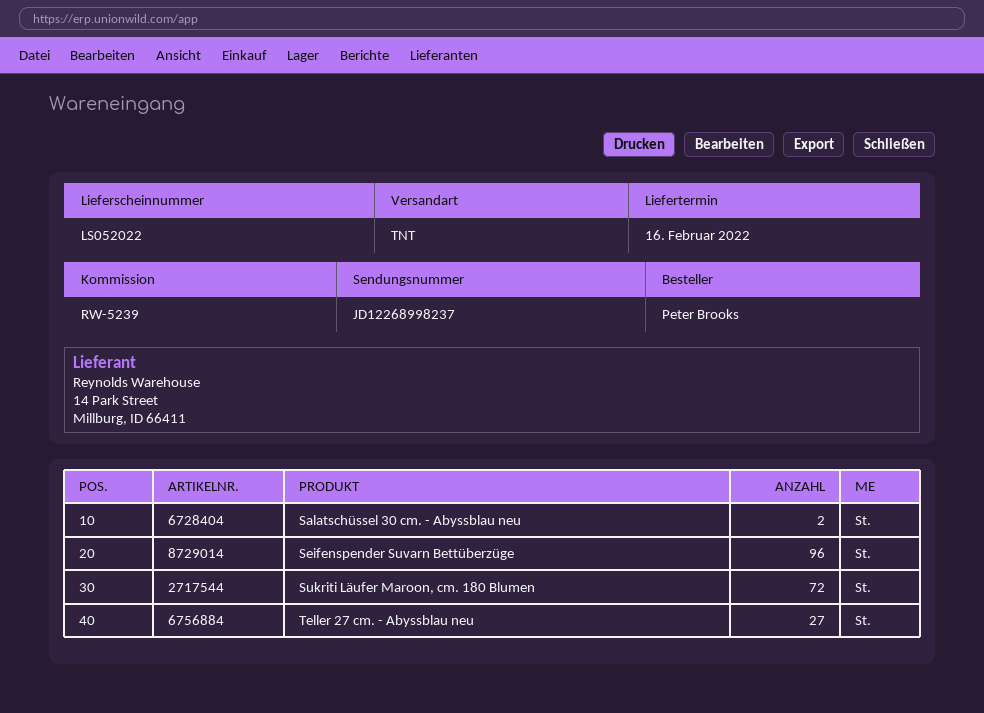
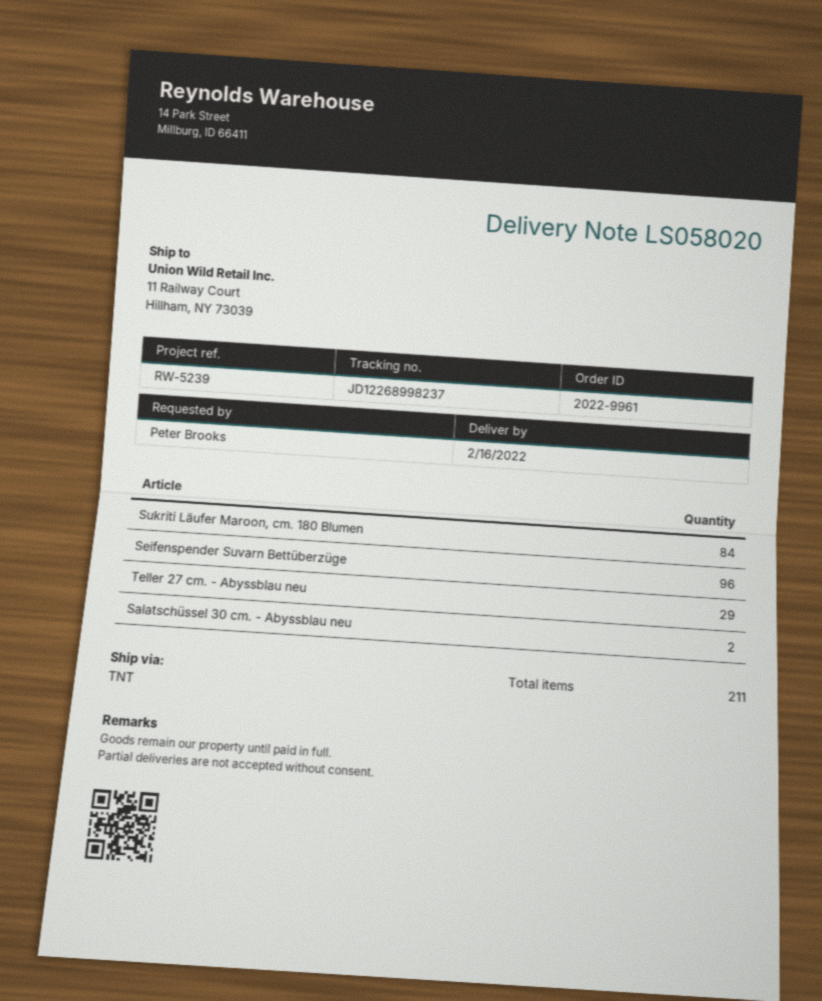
delivery note number: LS052022 -> LS058020
Sukriti Läufer Maroon, cm. 180 Blumen: 72 -> 84
Teller 27 cm. - Abyssblau neu: 27 -> 29

